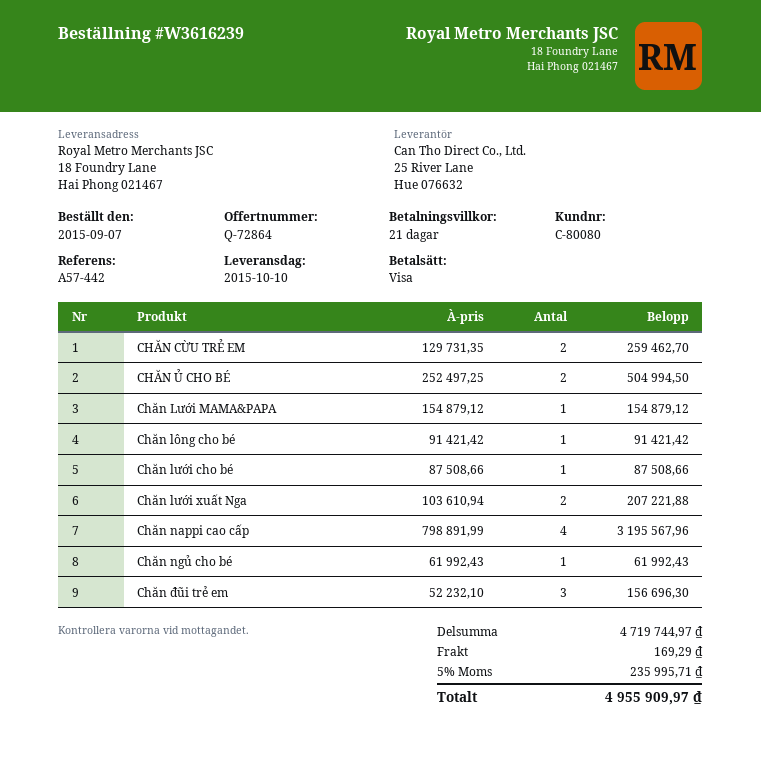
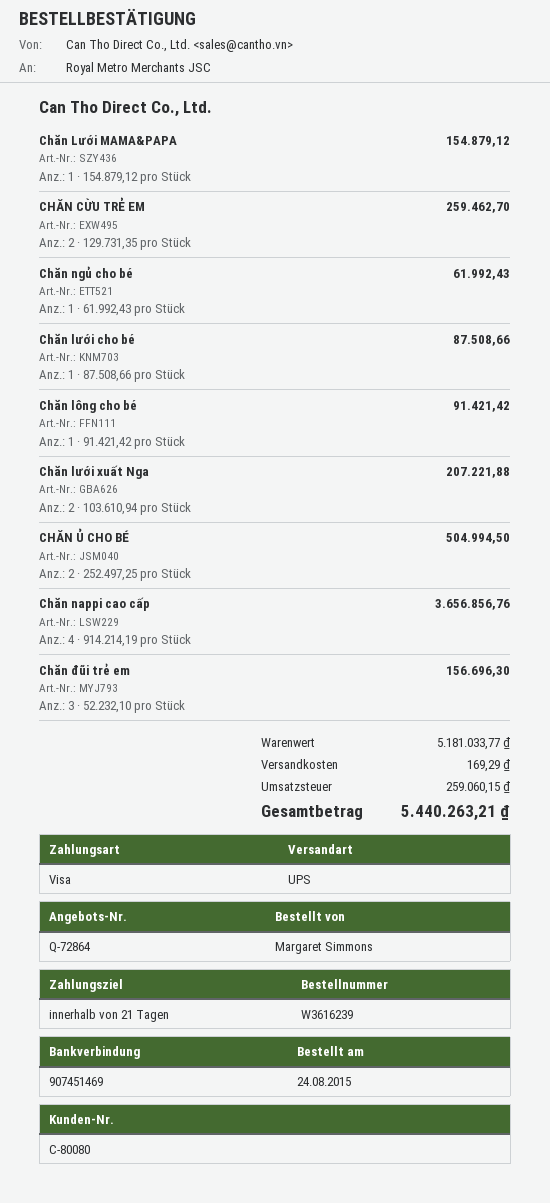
order date: 2015-09-07 -> 2015-08-24
Chăn nappi cao cấp: 4 x 798891.99 = 3195567.96 -> 4 x 914214.19 = 3656856.76
subtotal: 4719744.97 -> 5181033.77
tax: 235995.71 -> 259060.15
total: 4955909.97 -> 5440263.21

